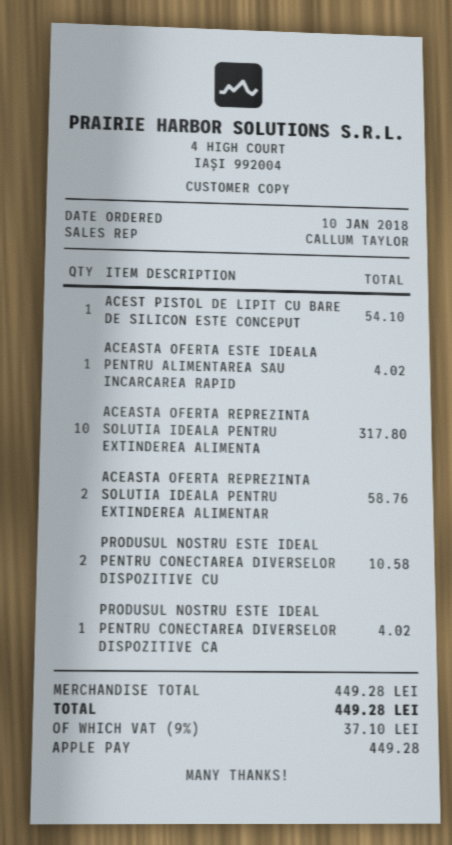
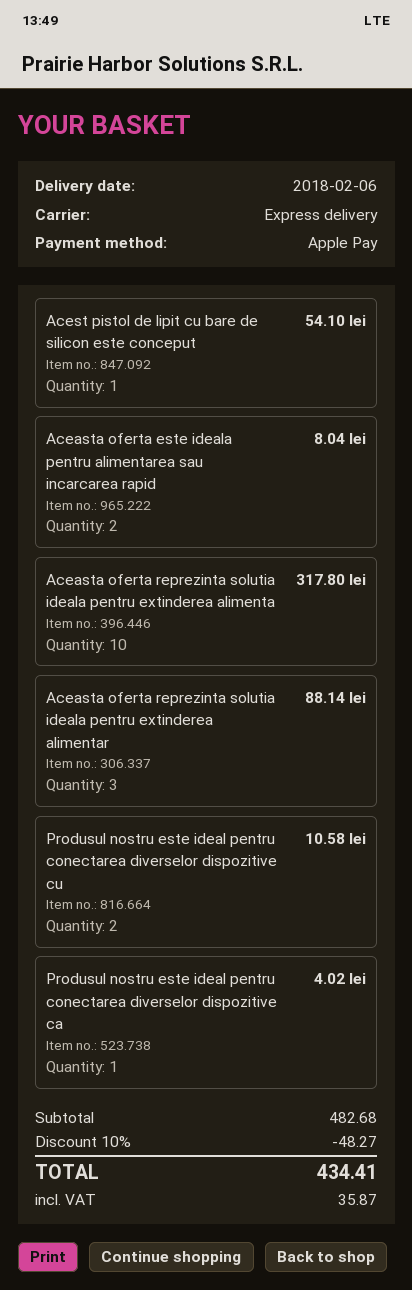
ACEASTA OFERTA ESTE IDEALA PENTRU ALIMENTAREA SAU INCARCAREA RAPID: 1 for 4.02 -> 2 for 8.04
ACEASTA OFERTA REPREZINTA SOLUTIA IDEALA PENTRU EXTINDEREA ALIMENTAR: 2 for 58.76 -> 3 for 88.14
subtotal: 449.28 -> 482.68
discount: none -> 10% = 48.27
tax: 37.10 -> 35.87
total: 449.28 -> 434.41

